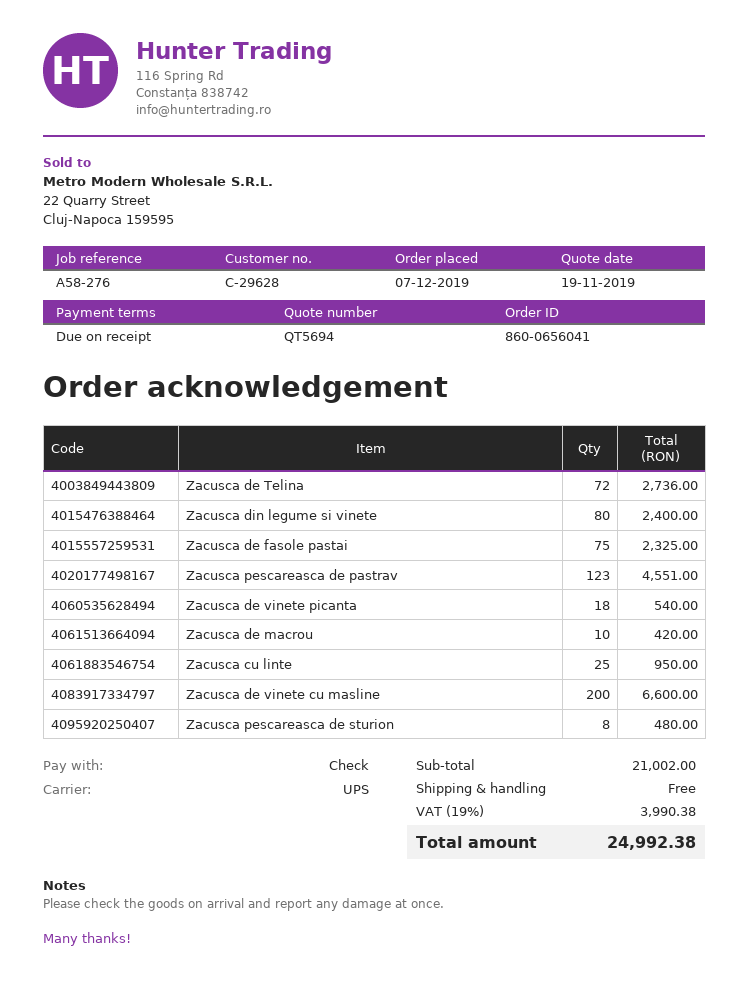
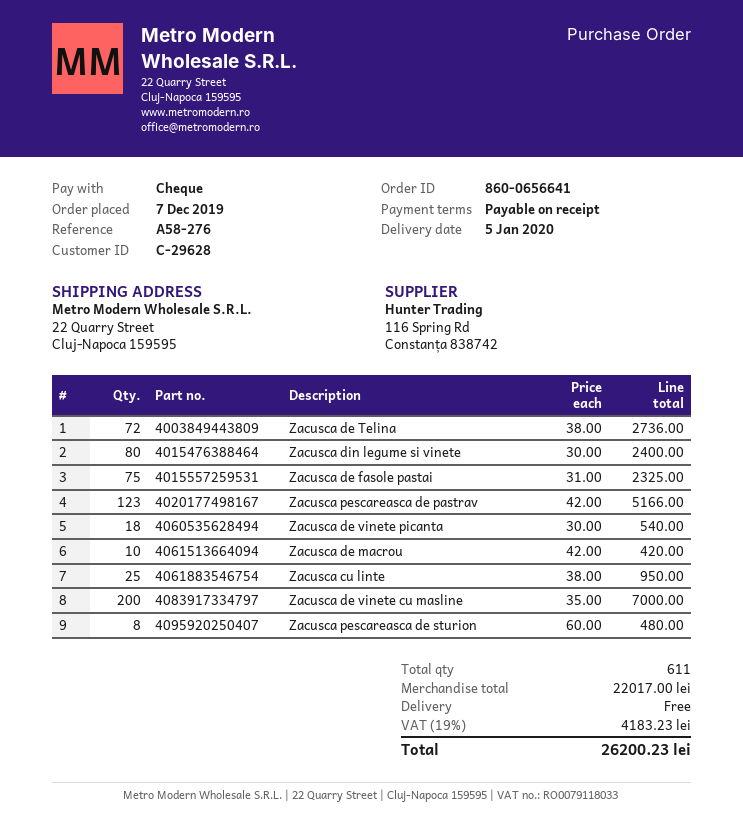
order number: 860-0656041 -> 860-0656641
Zacusca pescareasca de pastrav: 123 for 4551.00 -> 123 for 5166.00
Zacusca de vinete cu masline: 200 for 6600.00 -> 200 for 7000.00
subtotal: 21002.00 -> 22017.00
tax: 19% = 3990.38 -> 19% = 4183.23
total: 24992.38 -> 26200.23

